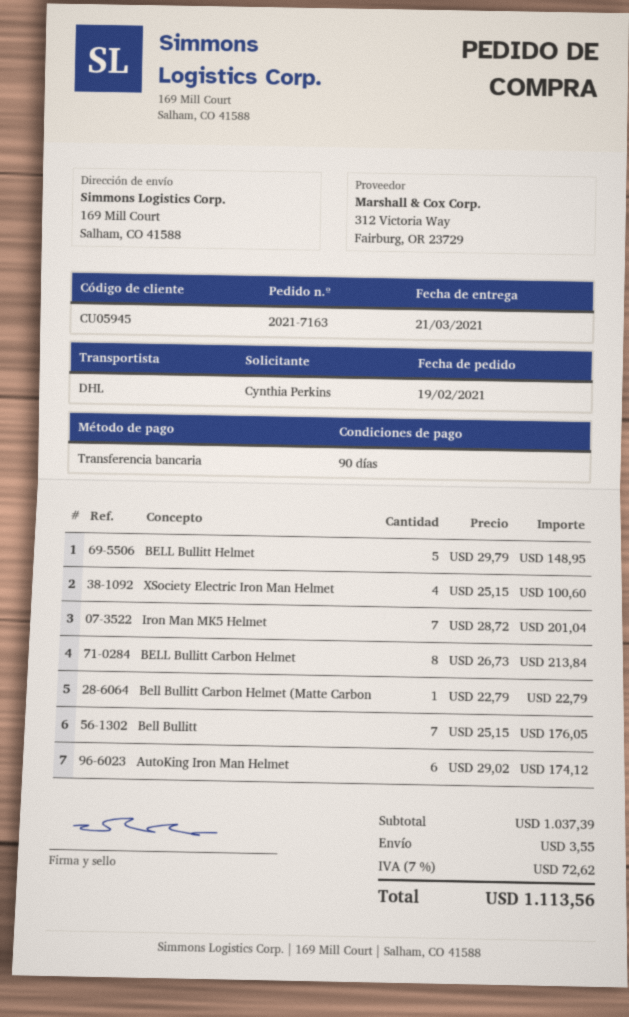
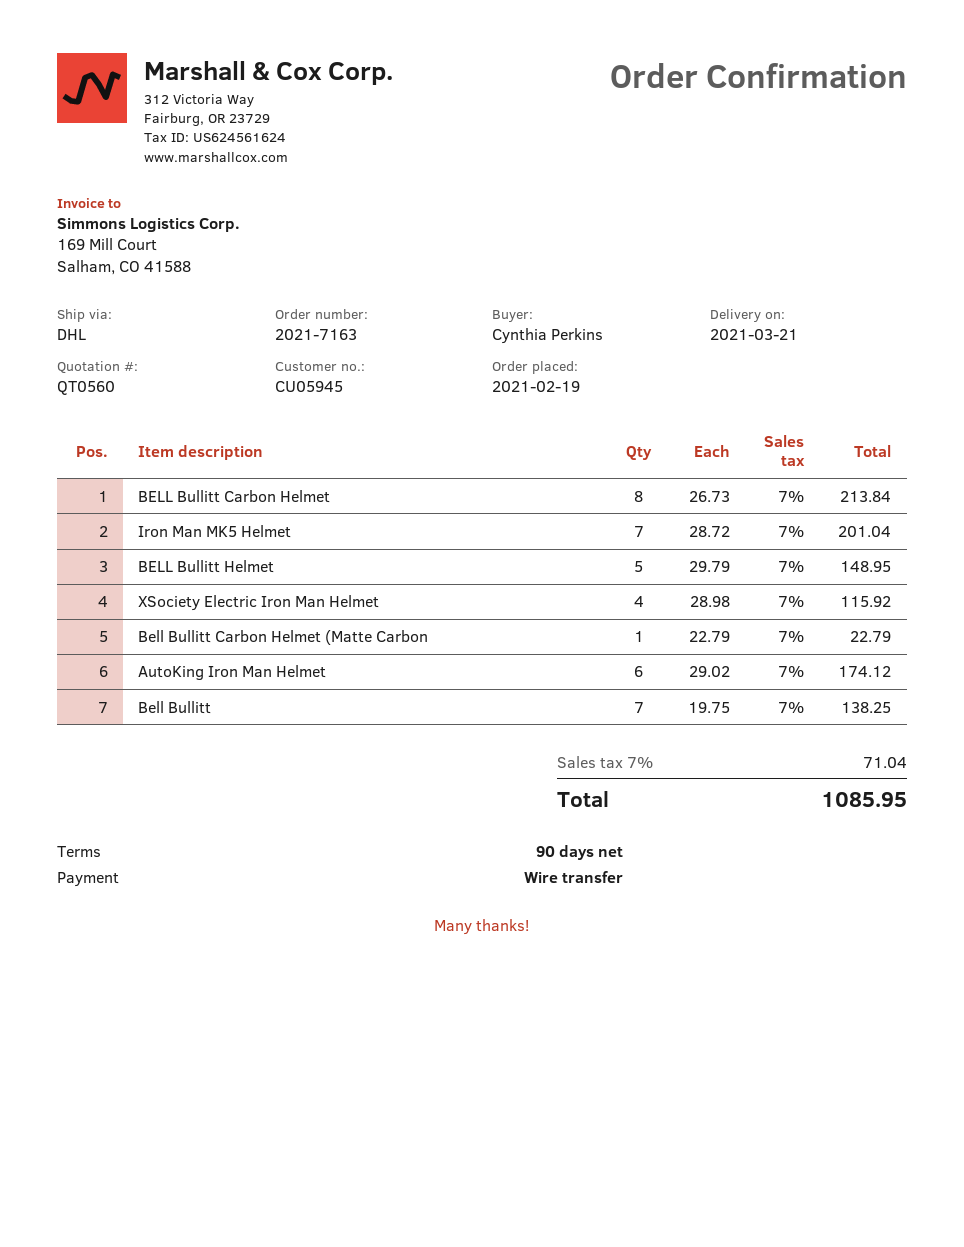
XSociety Electric Iron Man Helmet: 4 x 25.15 = 100.60 -> 4 x 28.98 = 115.92
Bell Bullitt: 7 x 25.15 = 176.05 -> 7 x 19.75 = 138.25
shipping: 3.55 -> none
tax: 7% = 72.62 -> 7% = 71.04
total: 1113.56 -> 1085.95

